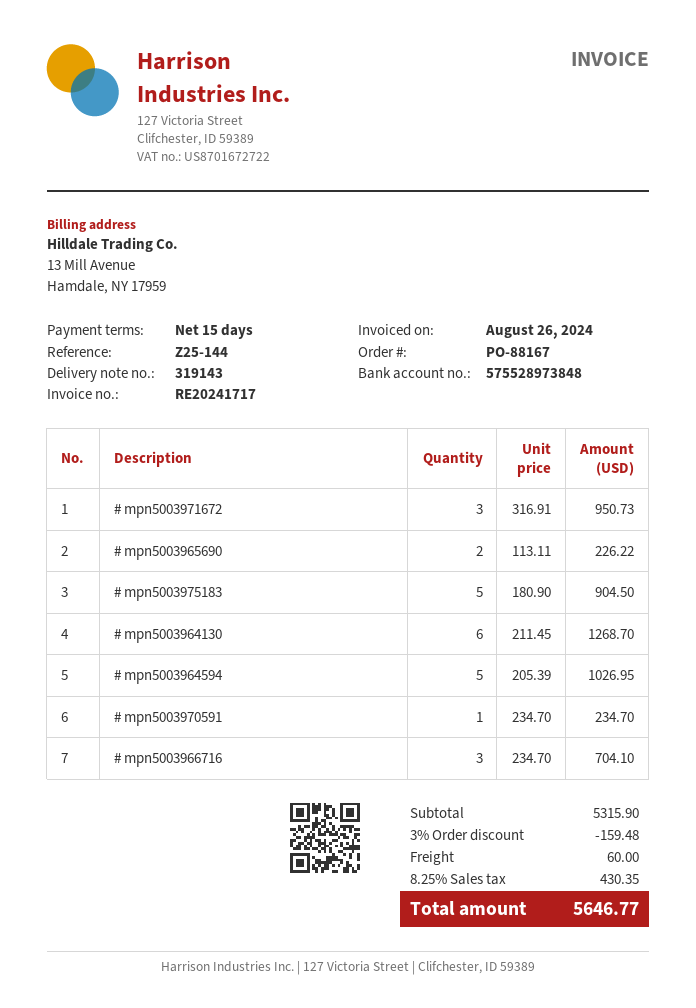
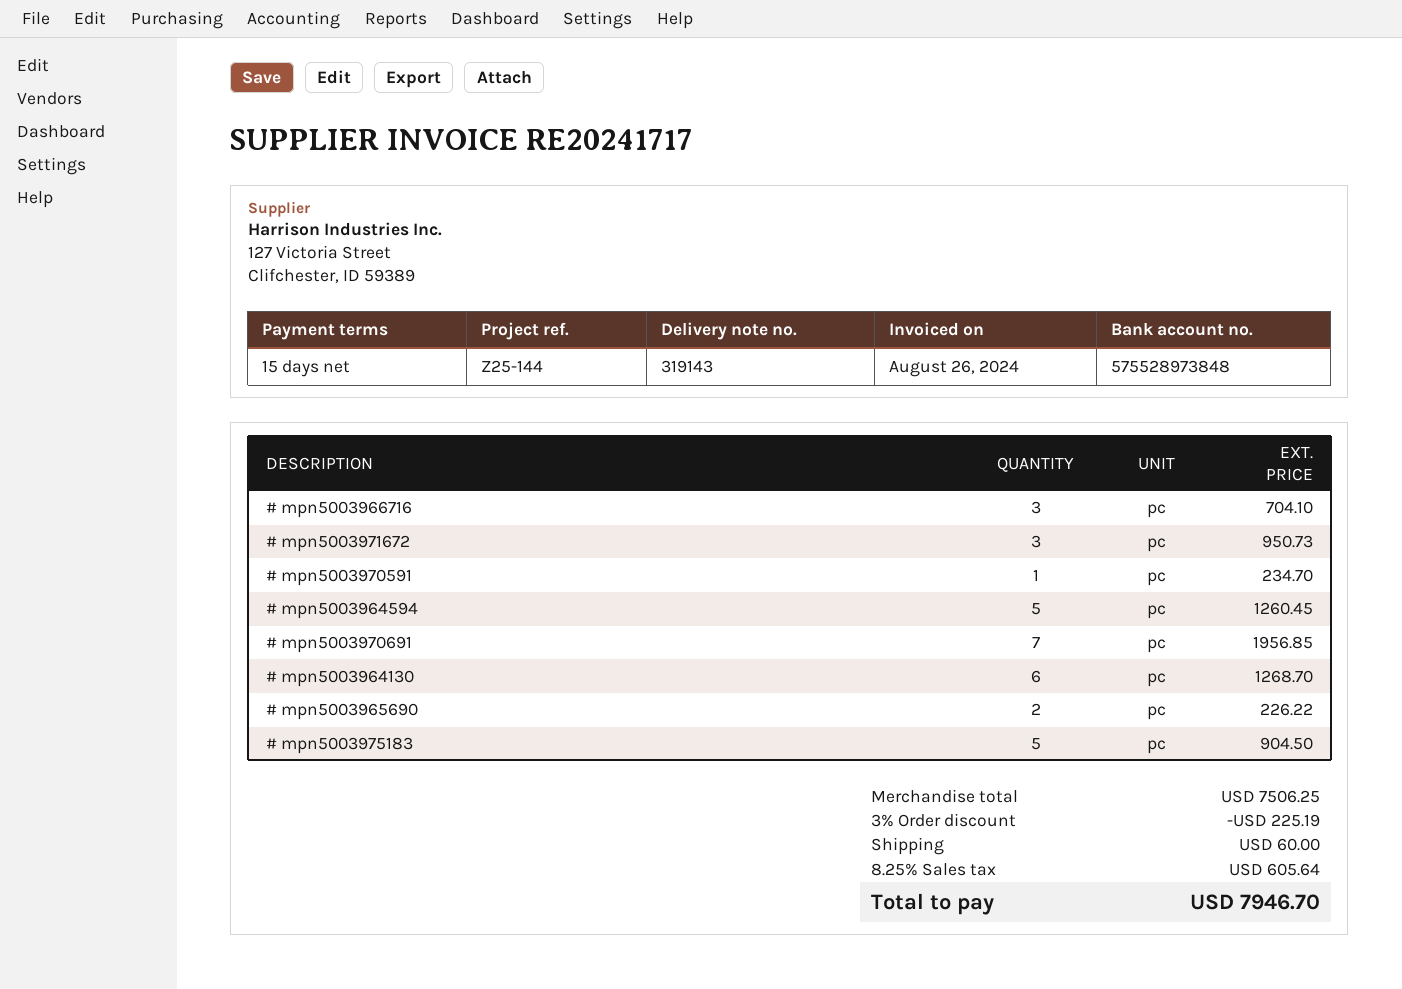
# mpn5003964594: 5 for 1026.95 -> 5 for 1260.45
# mpn5003970691: none -> 7 for 1956.85
subtotal: 5315.90 -> 7506.25
discount: 3% = 159.48 -> 3% = 225.19
tax: 8.25% = 430.35 -> 8.25% = 605.64
total: 5646.77 -> 7946.70

